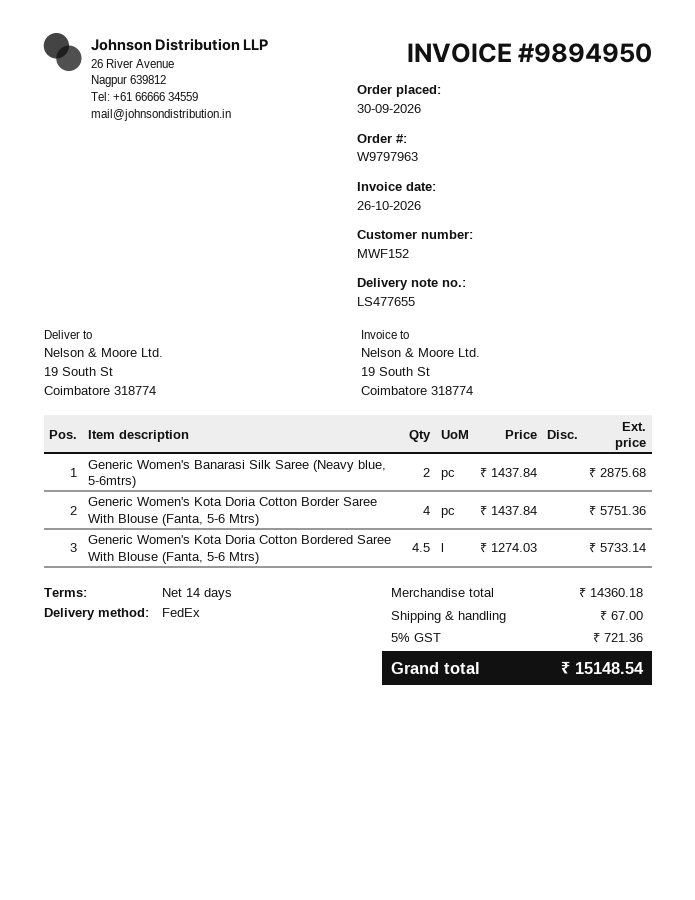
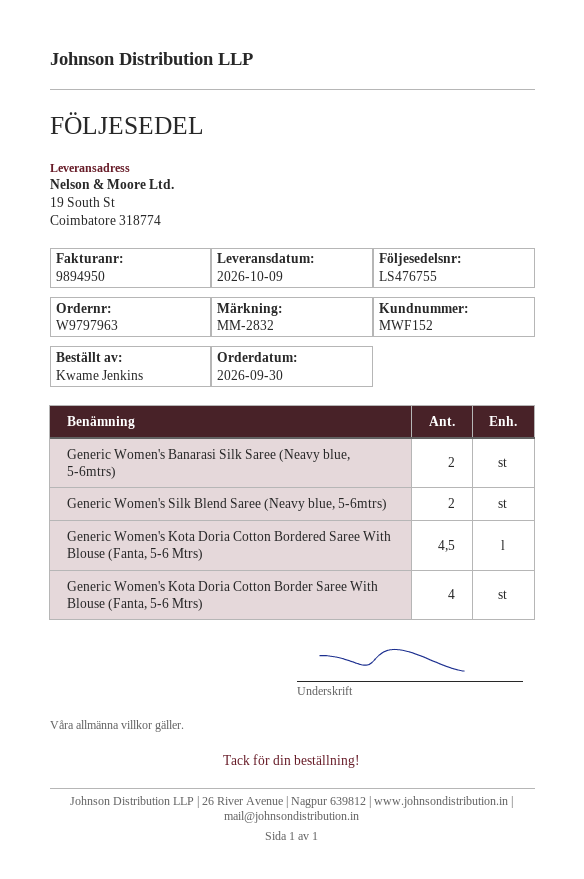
delivery note number: LS477655 -> LS476755
Generic Women's Silk Blend Saree (Neavy blue, 5-6mtrs): none -> 2

